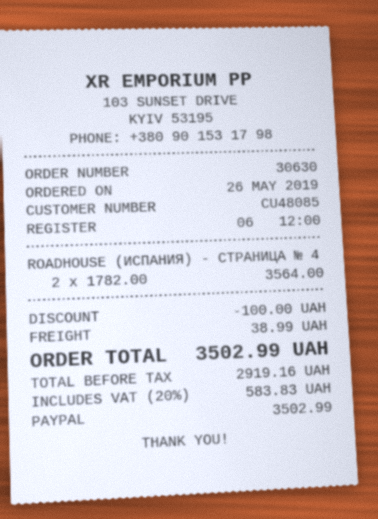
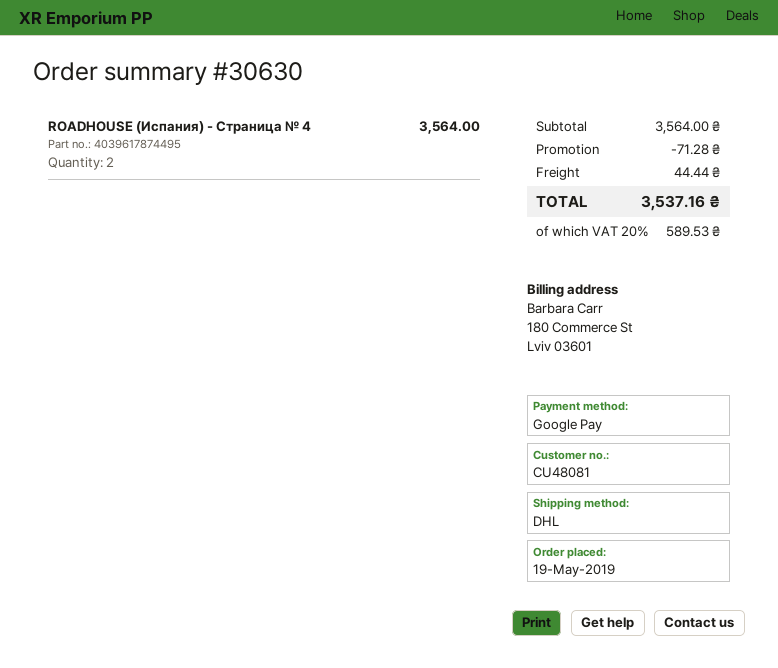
order date: 2019-05-26 -> 2019-05-19
customer number: CU48085 -> CU48081
payment method: PayPal -> Google Pay
discount: 100.00 -> 71.28
shipping: 38.99 -> 44.44
tax: 20% = 583.83 -> 20% = 589.53
total: 3502.99 -> 3537.16

